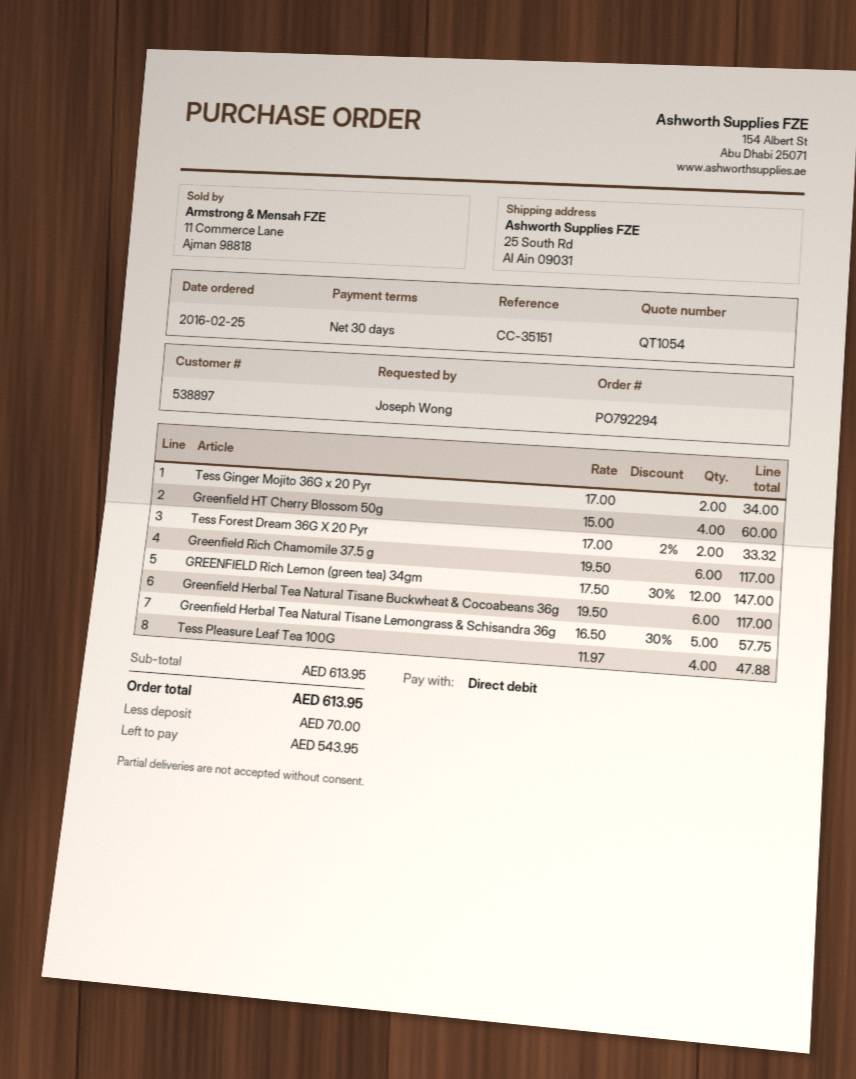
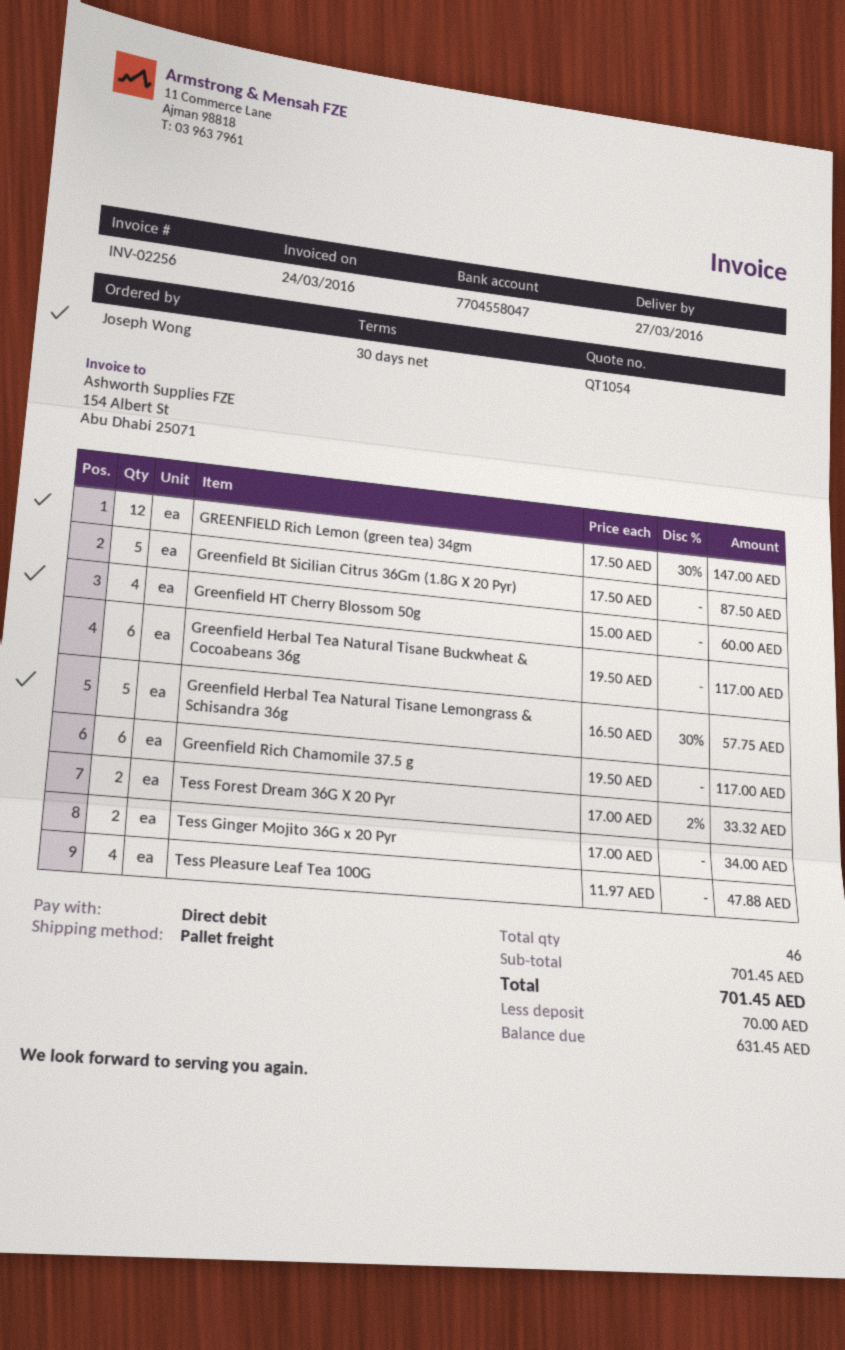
Greenfield Bt Sicilian Citrus 36Gm (1.8G X 20 Pyr): none -> 5 x 17.50 = 87.50
subtotal: 613.95 -> 701.45
total: 613.95 -> 701.45
balance: 543.95 -> 631.45

